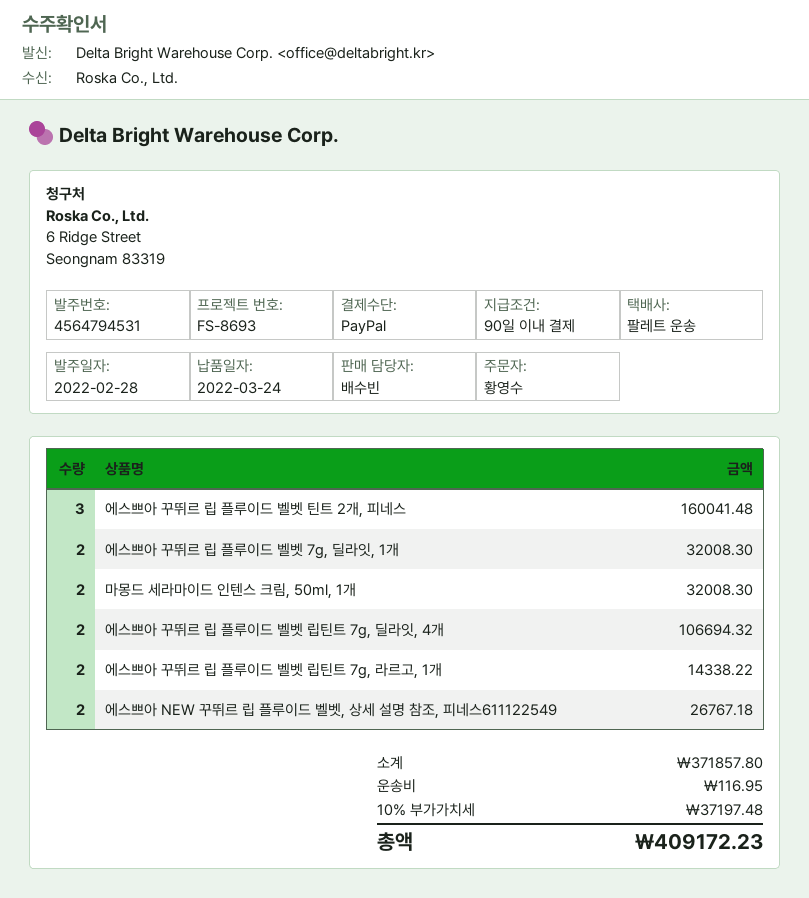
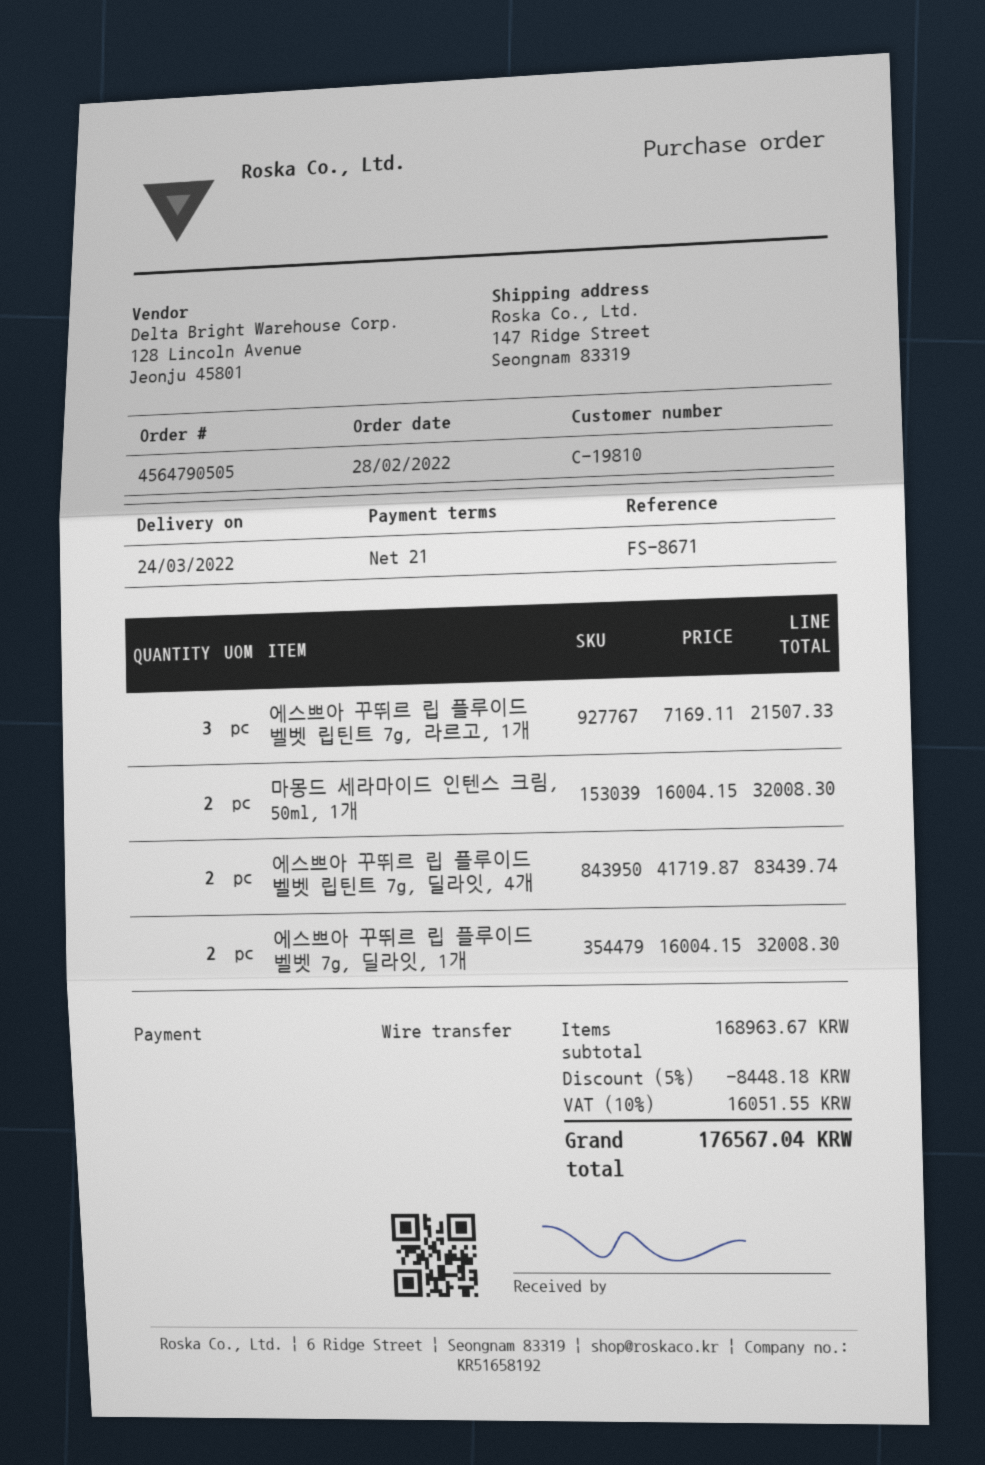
order number: 4564794531 -> 4564790505
payment terms: 90 days -> 21 days
reference: FS-8693 -> FS-8671
payment method: PayPal -> bank transfer
에스쁘아 꾸뛰르 립 플루이드 벨벳 틴트 2개, 피네스: 3 for 160041.48 -> none
에스쁘아 꾸뛰르 립 플루이드 벨벳 립틴트 7g, 딜라잇, 4개: 2 for 106694.32 -> 2 for 83439.74
에스쁘아 꾸뛰르 립 플루이드 벨벳 립틴트 7g, 라르고, 1개: 2 for 14338.22 -> 3 for 21507.33
에스쁘아 NEW 꾸뛰르 립 플루이드 벨벳, 상세 설명 참조, 피네스611122549: 2 for 26767.18 -> none
subtotal: 371857.80 -> 168963.67
discount: none -> 5% = 8448.18
shipping: 116.95 -> none
tax: 10% = 37197.48 -> 10% = 16051.55
total: 409172.23 -> 176567.04

